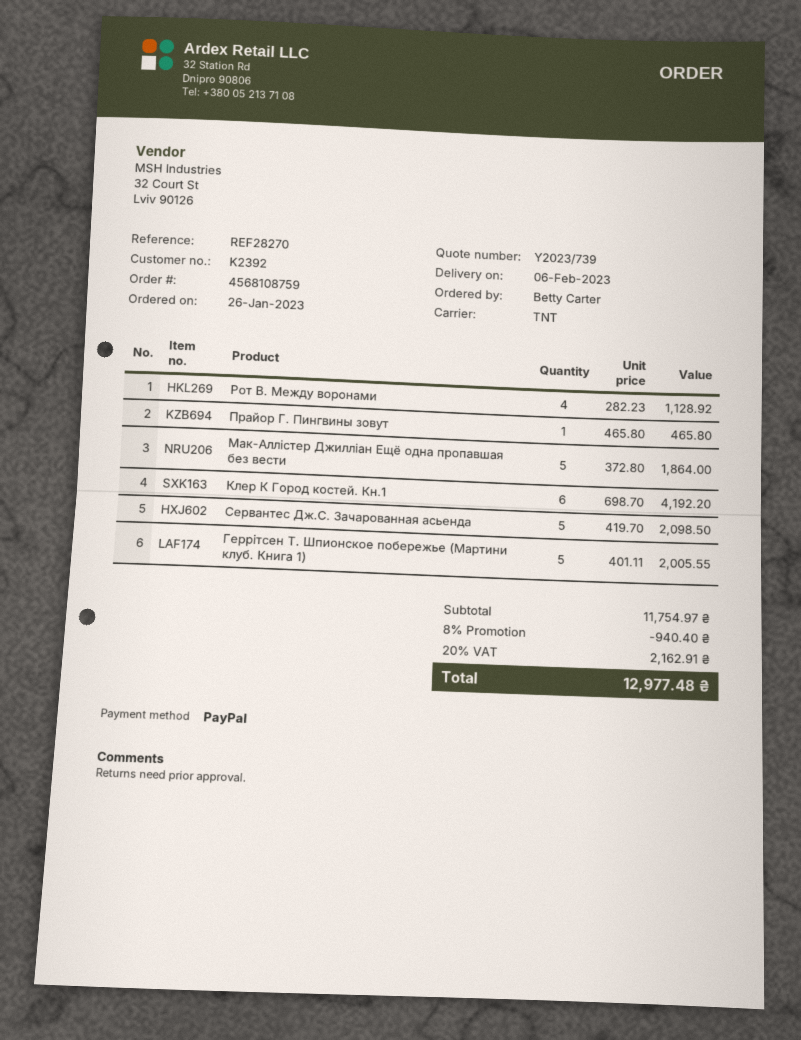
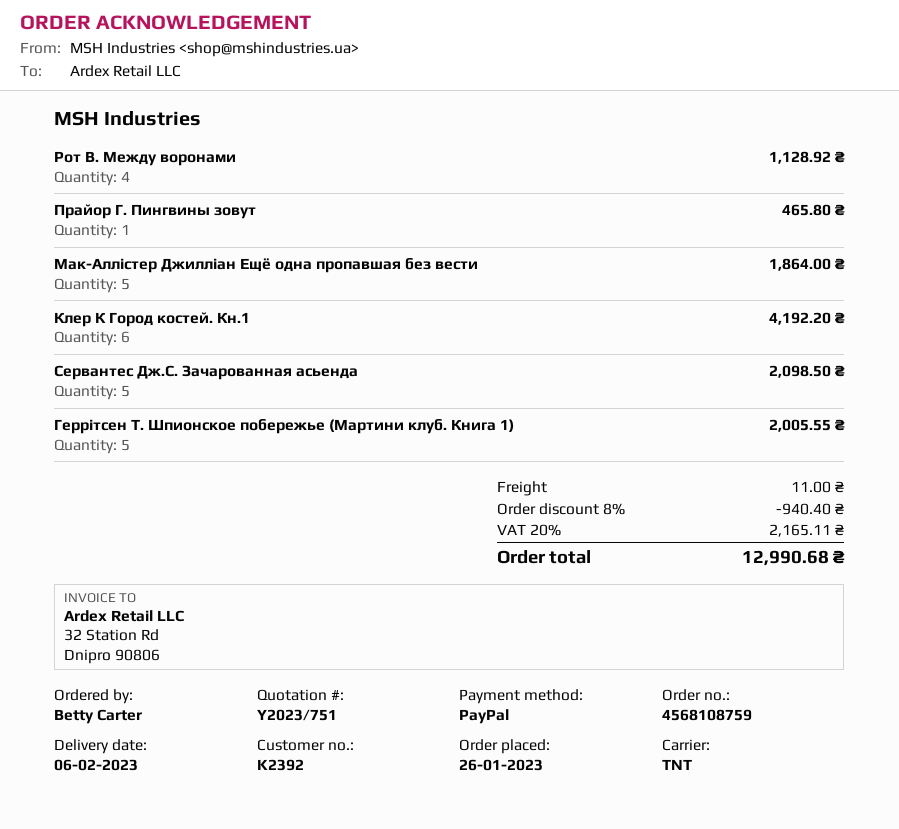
quote number: Y2023/739 -> Y2023/751
shipping: none -> 11.00
tax: 20% = 2162.91 -> 20% = 2165.11
total: 12977.48 -> 12990.68

